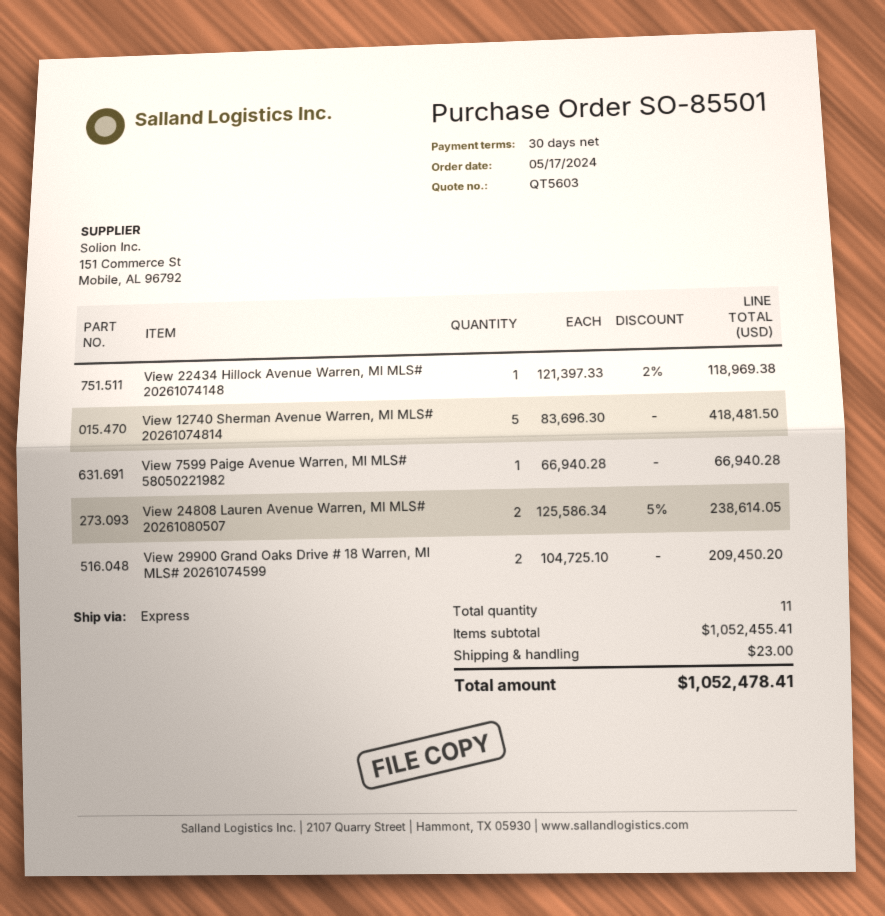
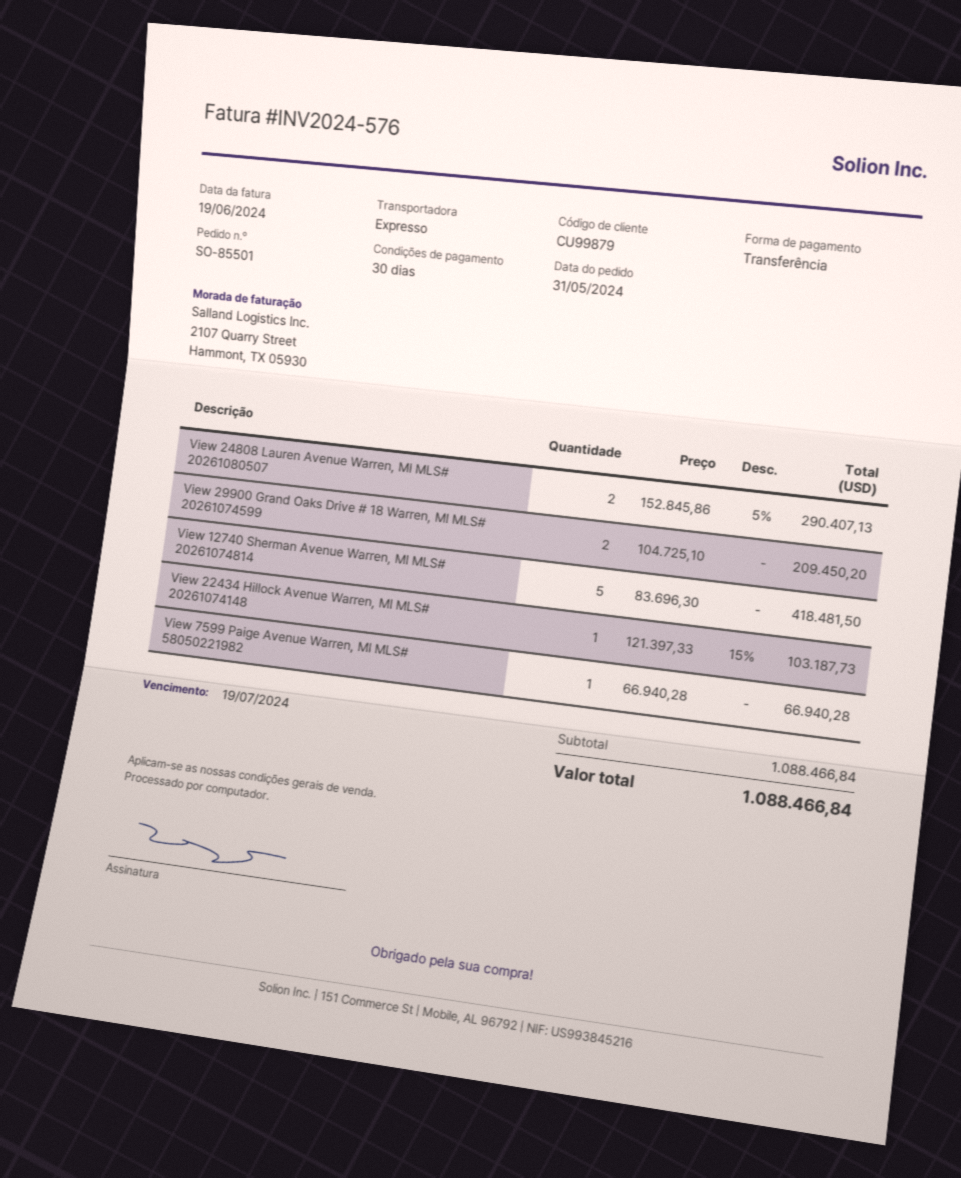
order date: 2024-05-17 -> 2024-05-31
View 22434 Hillock Avenue Warren, MI MLS# 20261074148: 1 x 121397.33 - 2% = 118969.38 -> 1 x 121397.33 - 15% = 103187.73
View 24808 Lauren Avenue Warren, MI MLS# 20261080507: 2 x 125586.34 - 5% = 238614.05 -> 2 x 152845.86 - 5% = 290407.13
subtotal: 1052455.41 -> 1088466.84
shipping: 23.00 -> none
total: 1052478.41 -> 1088466.84

